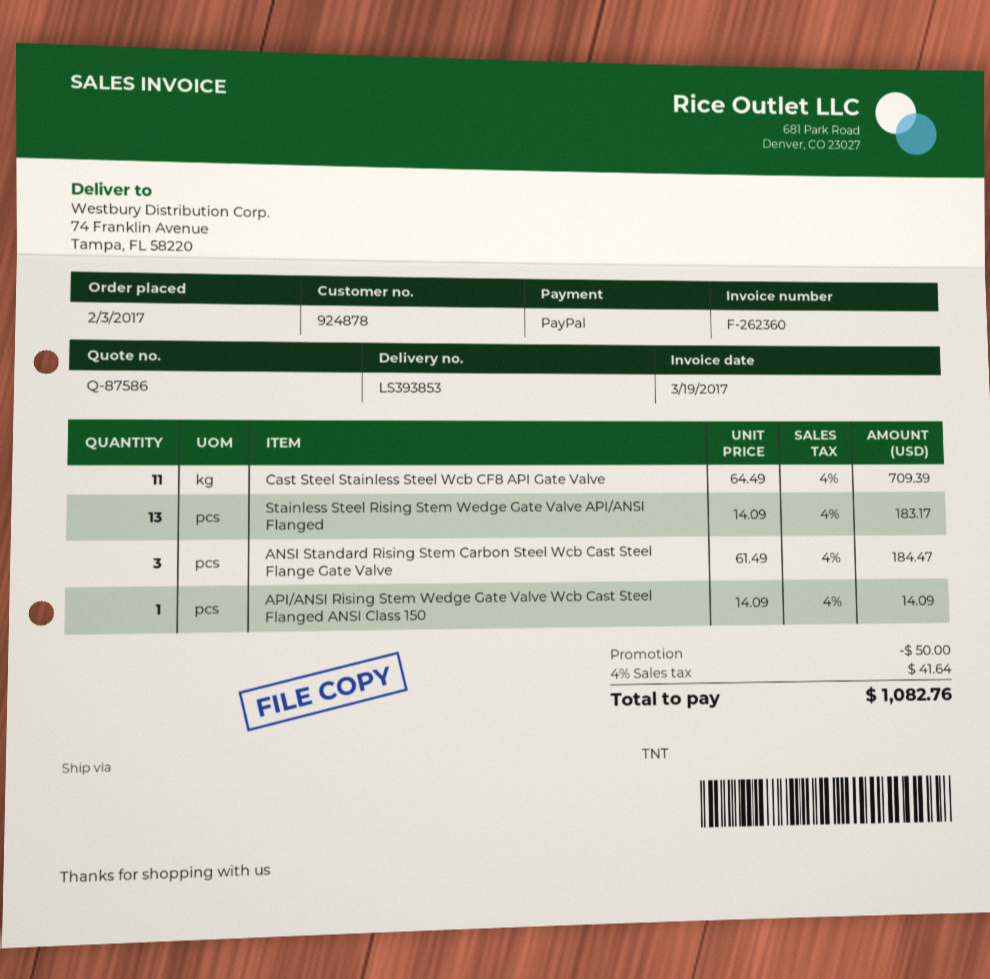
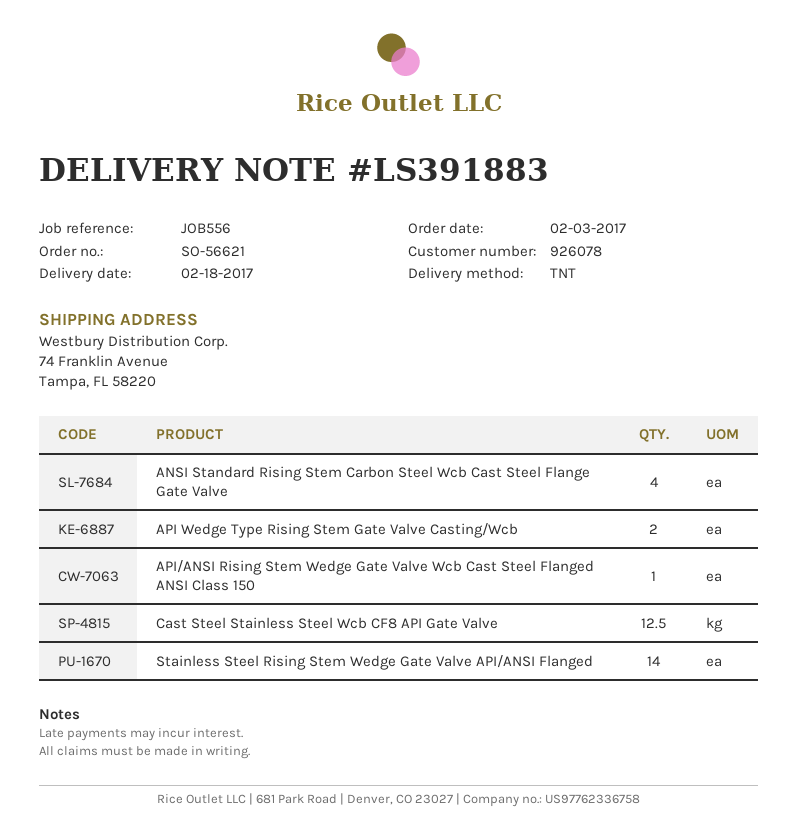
delivery note number: LS393853 -> LS391883
customer number: 924878 -> 926078
Cast Steel Stainless Steel Wcb CF8 API Gate Valve: 11 -> 12.5
Stainless Steel Rising Stem Wedge Gate Valve API/ANSI Flanged: 13 -> 14
ANSI Standard Rising Stem Carbon Steel Wcb Cast Steel Flange Gate Valve: 3 -> 4
API Wedge Type Rising Stem Gate Valve Casting/Wcb: none -> 2

